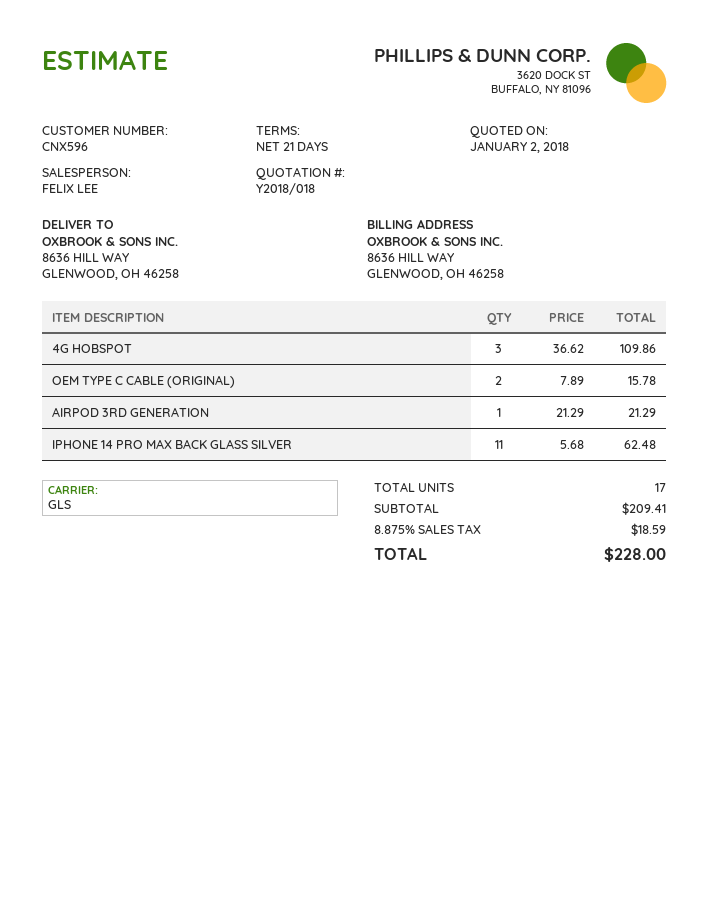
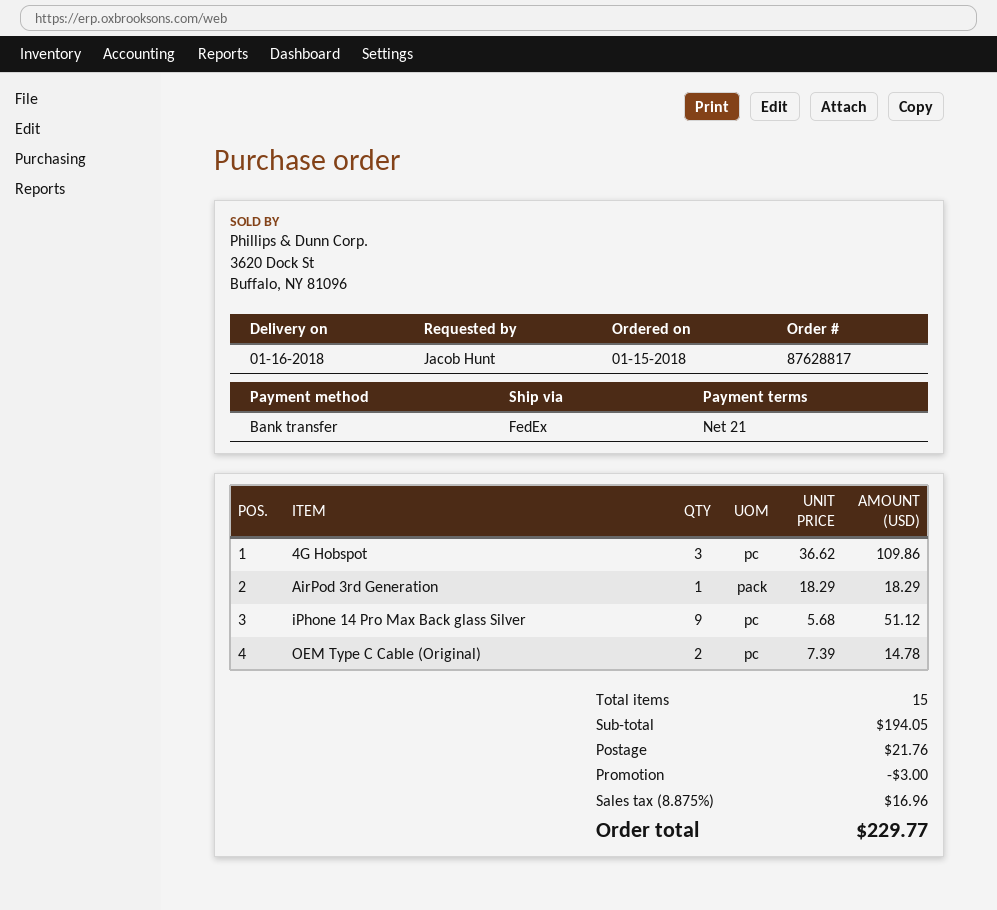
shipping method: GLS -> FedEx
OEM TYPE C CABLE (ORIGINAL): 2 x 7.89 = 15.78 -> 2 x 7.39 = 14.78
AIRPOD 3RD GENERATION: 1 x 21.29 = 21.29 -> 1 x 18.29 = 18.29
IPHONE 14 PRO MAX BACK GLASS SILVER: 11 x 5.68 = 62.48 -> 9 x 5.68 = 51.12
total quantity: 17 -> 15
subtotal: 209.41 -> 194.05
discount: none -> 3.00
shipping: none -> 21.76
tax: 8.875% = 18.59 -> 8.875% = 16.96
total: 228.00 -> 229.77

